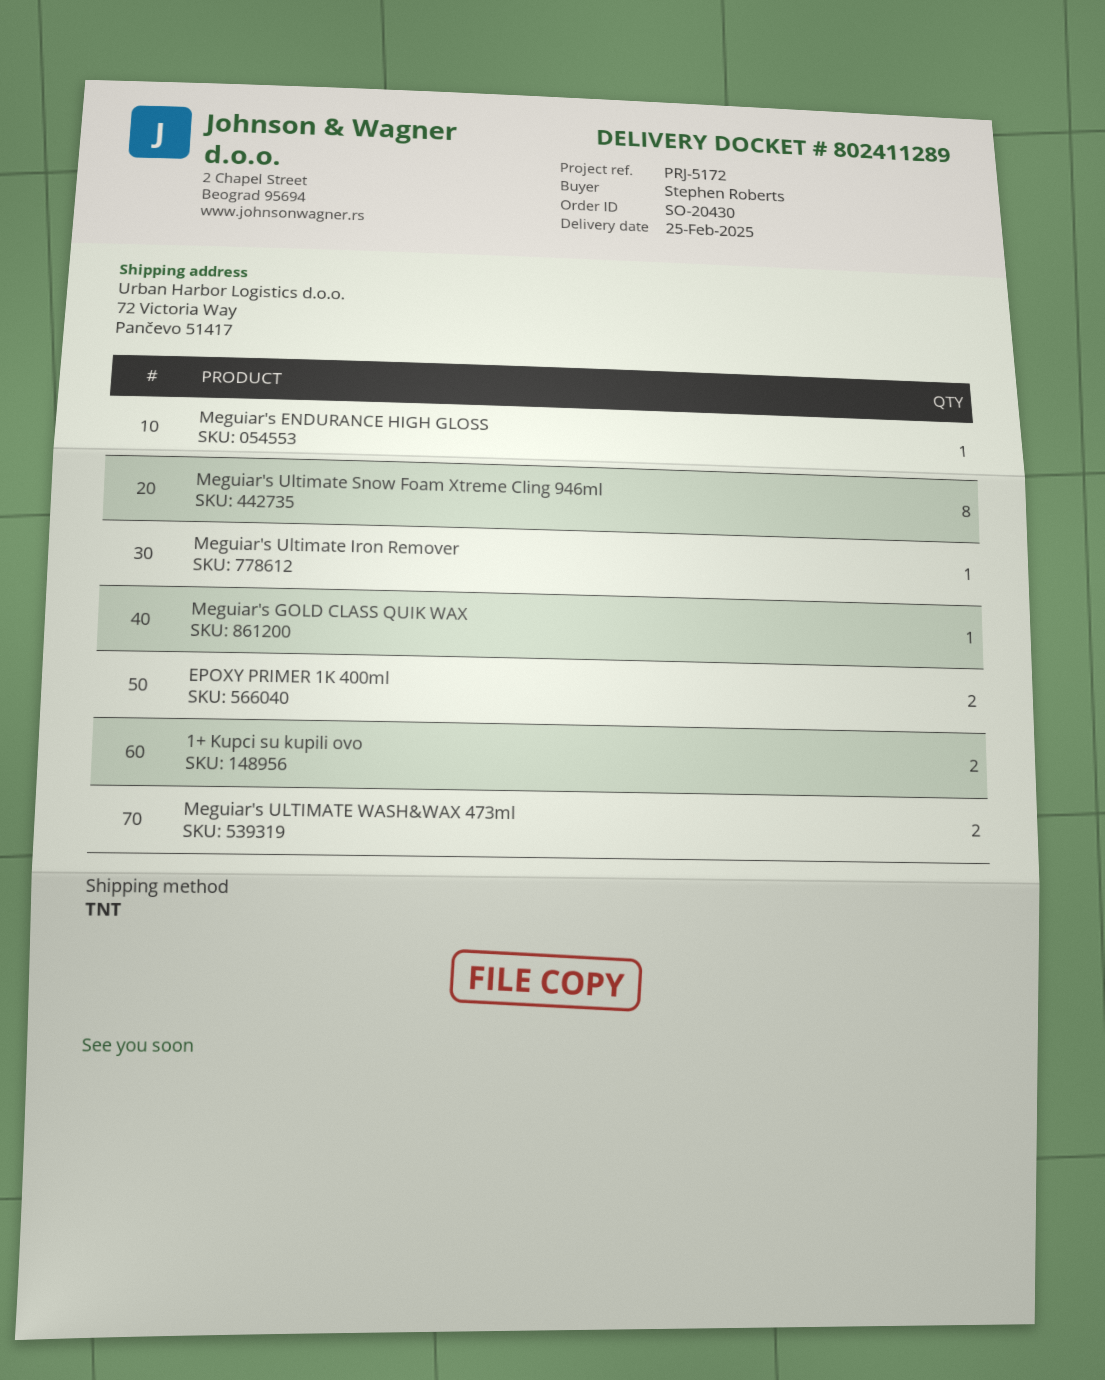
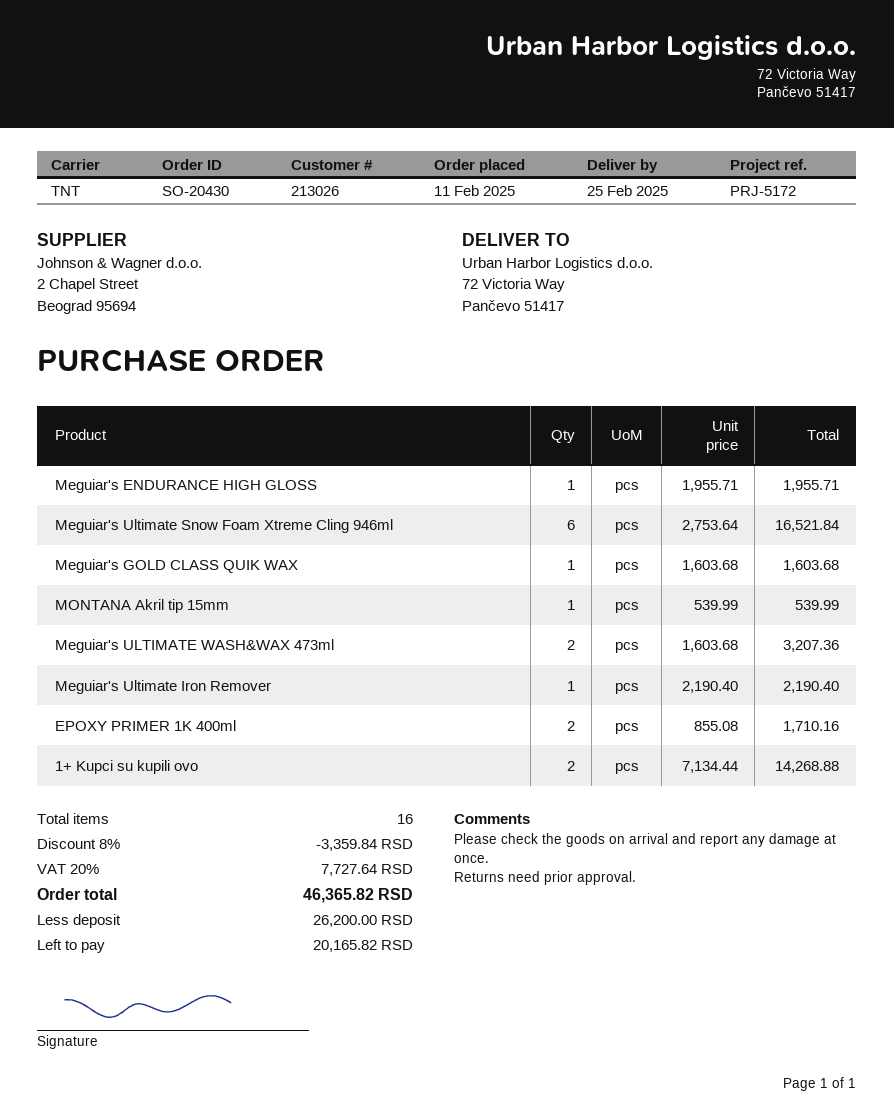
Meguiar's Ultimate Snow Foam Xtreme Cling 946ml: 8 -> 6
MONTANA Akril tip 15mm: none -> 1

